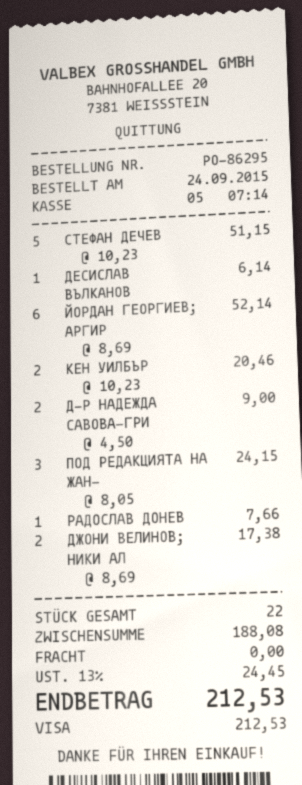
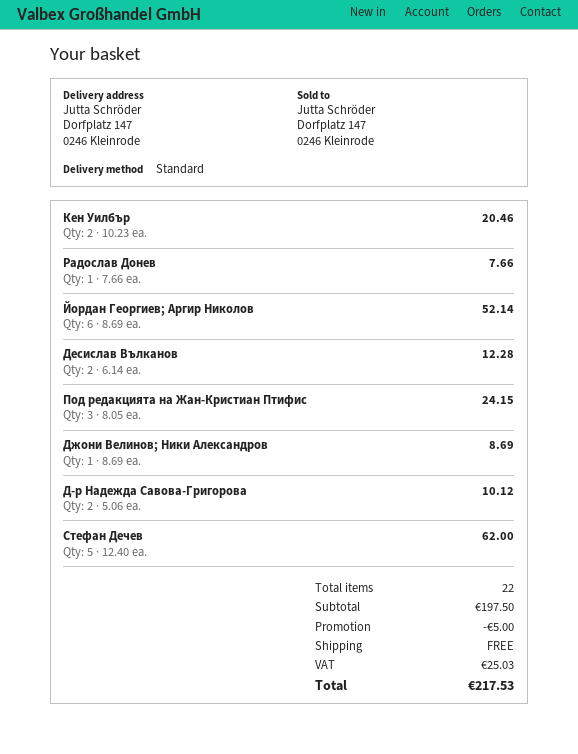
СТЕФАН ДЕЧЕВ: 5 x 10.23 = 51.15 -> 5 x 12.40 = 62.00
ДЕСИСЛАВ ВЪЛКАНОВ: 1 x 6.14 = 6.14 -> 2 x 6.14 = 12.28
Д-Р НАДЕЖДА САВОВА-ГРИ: 2 x 4.50 = 9.00 -> 2 x 5.06 = 10.12
ДЖОНИ ВЕЛИНОВ; НИКИ АЛ: 2 x 8.69 = 17.38 -> 1 x 8.69 = 8.69
subtotal: 188.08 -> 197.50
discount: none -> 5.00
tax: 24.45 -> 25.03
total: 212.53 -> 217.53

